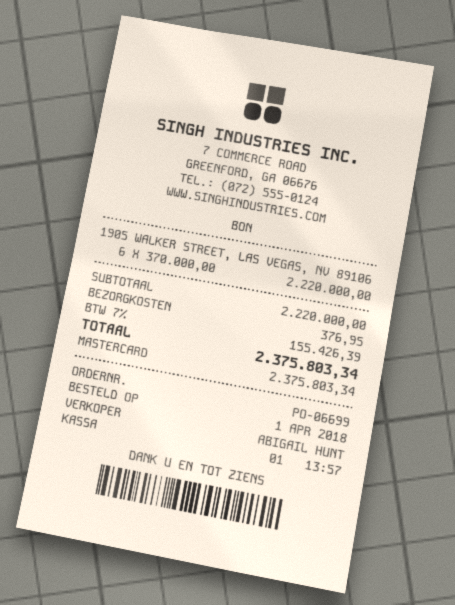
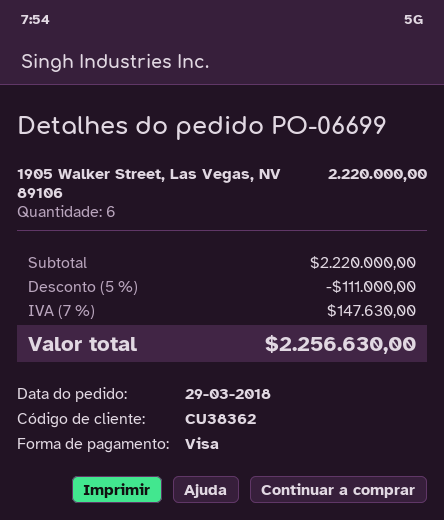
order date: 2018-04-01 -> 2018-03-29
payment method: Mastercard -> Visa
discount: none -> 5% = 111000.00
shipping: 376.95 -> none
tax: 7% = 155426.39 -> 7% = 147630.00
total: 2375803.34 -> 2256630.00

